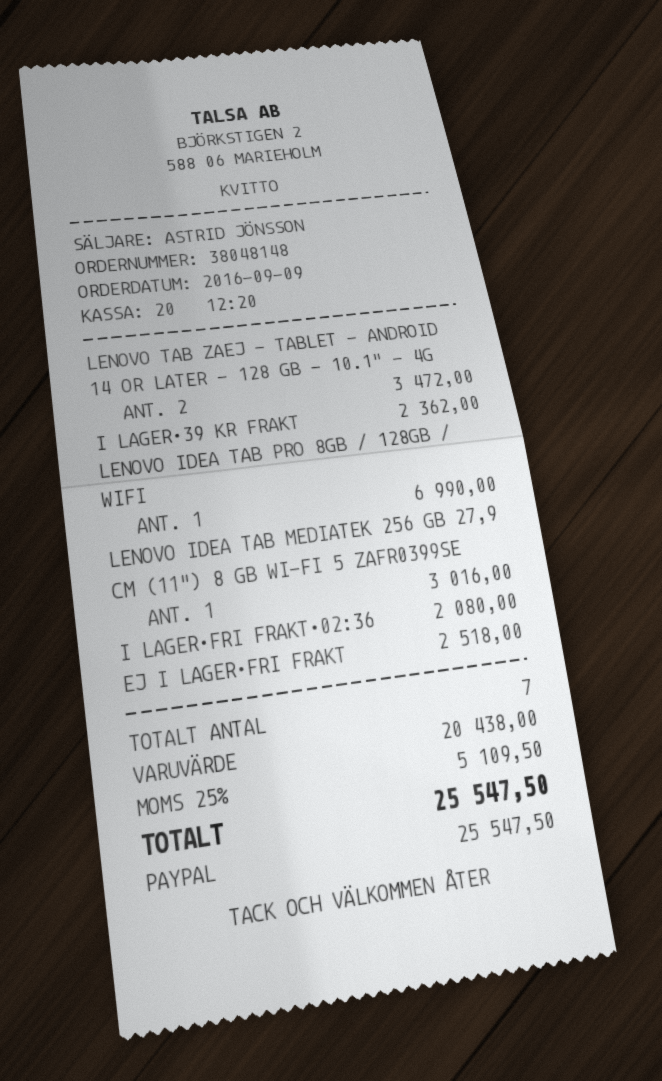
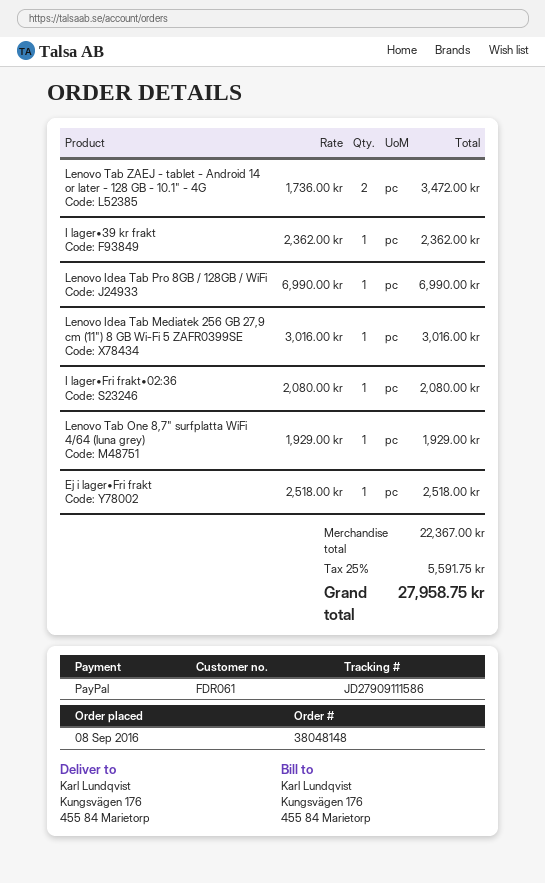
order date: 2016-09-09 -> 2016-09-08
Lenovo Tab One 8,7" surfplatta WiFi 4/64 (luna grey): none -> 1 for 1929.00
subtotal: 20438.00 -> 22367.00
tax: 25% = 5109.50 -> 25% = 5591.75
total: 25547.50 -> 27958.75

